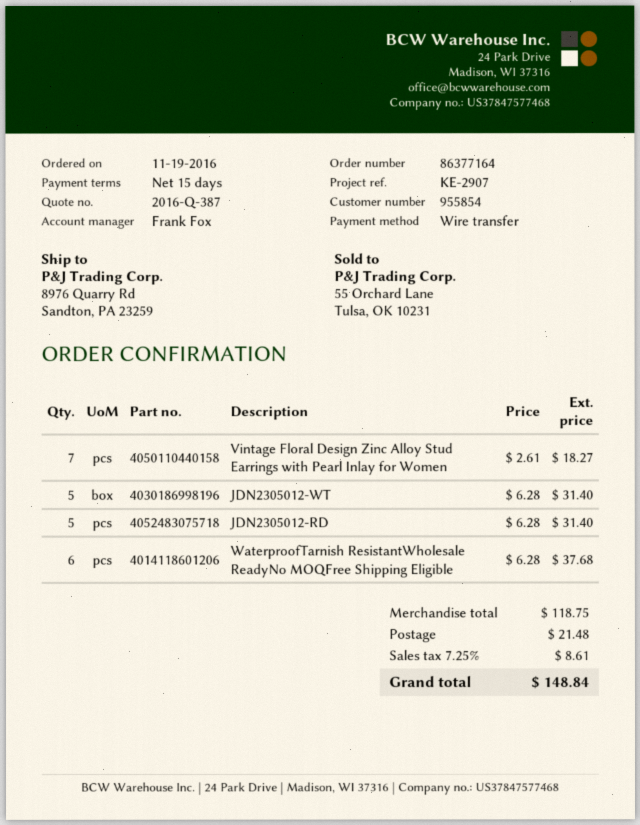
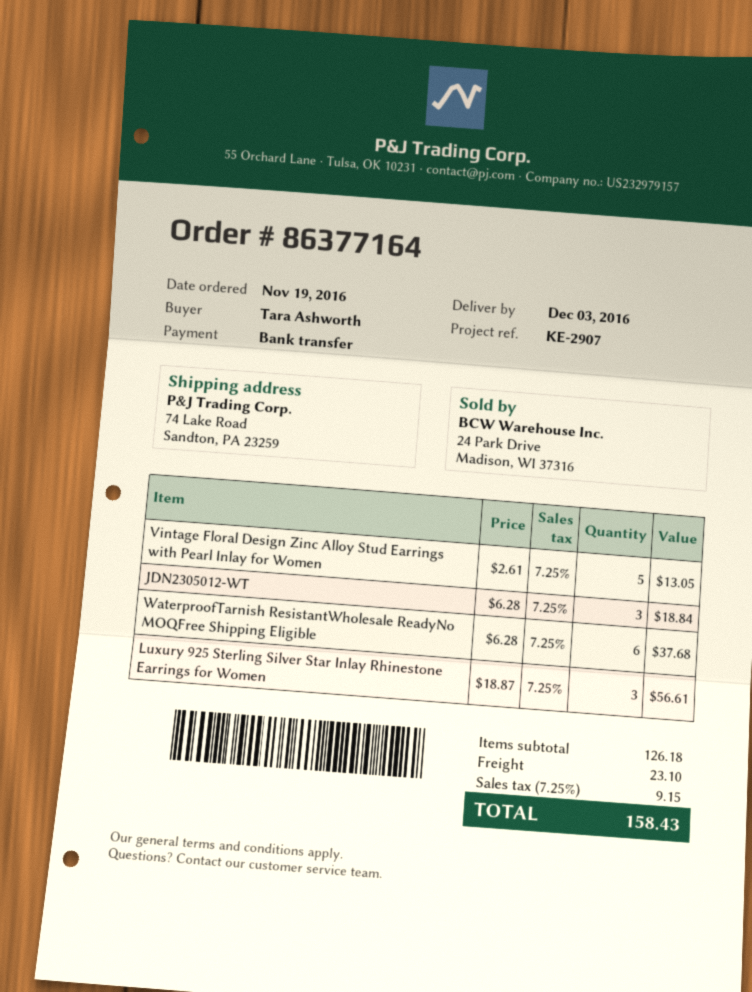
ship to: 8976 Quarry Rd, Sandton, PA 23259 -> 74 Lake Road, Sandton, PA 23259
Vintage Floral Design Zinc Alloy Stud Earrings with Pearl Inlay for Women: 7 x 2.61 = 18.27 -> 5 x 2.61 = 13.05
JDN2305012-WT: 5 x 6.28 = 31.40 -> 3 x 6.28 = 18.84
JDN2305012-RD: 5 x 6.28 = 31.40 -> none
Luxury 925 Sterling Silver Star Inlay Rhinestone Earrings for Women: none -> 3 x 18.87 = 56.61
subtotal: 118.75 -> 126.18
shipping: 21.48 -> 23.10
tax: 7.25% = 8.61 -> 7.25% = 9.15
total: 148.84 -> 158.43

